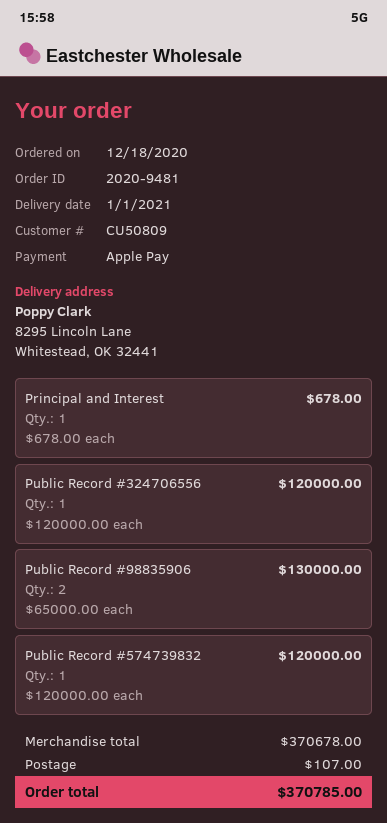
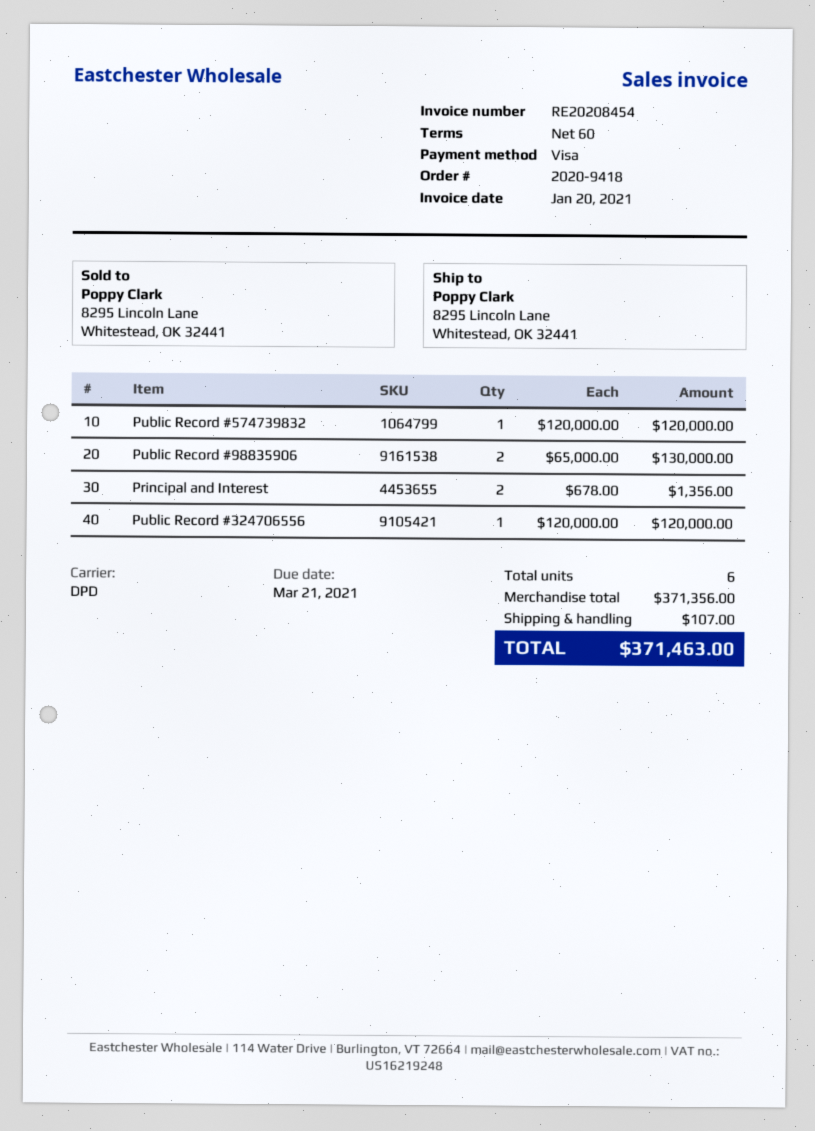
order number: 2020-9481 -> 2020-9418
payment method: Apple Pay -> Visa
Principal and Interest: 1 x 678.00 = 678.00 -> 2 x 678.00 = 1356.00
subtotal: 370678.00 -> 371356.00
total: 370785.00 -> 371463.00

